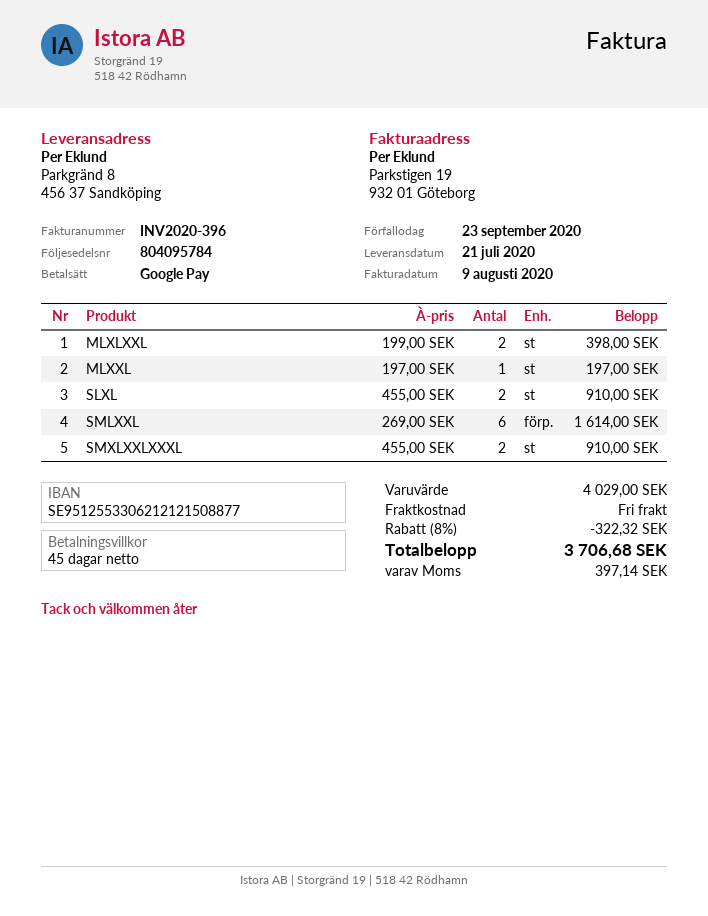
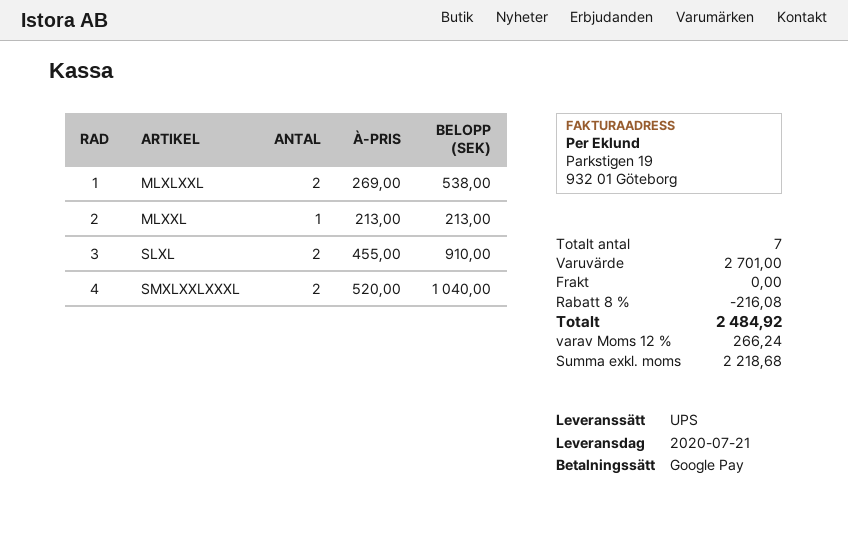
MLXLXXL: 2 x 199.00 = 398.00 -> 2 x 269.00 = 538.00
MLXXL: 1 x 197.00 = 197.00 -> 1 x 213.00 = 213.00
SMLXXL: 6 x 269.00 = 1614.00 -> none
SMXLXXLXXXL: 2 x 455.00 = 910.00 -> 2 x 520.00 = 1040.00
subtotal: 4029.00 -> 2701.00
discount: 8% = 322.32 -> 8% = 216.08
tax: 397.14 -> 266.24
total: 3706.68 -> 2484.92

